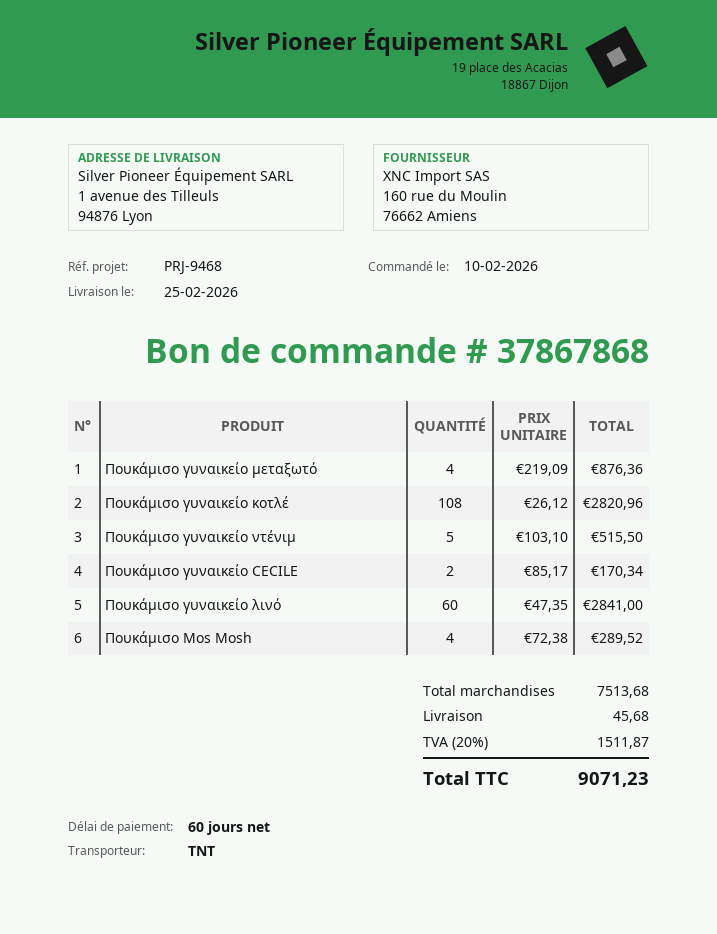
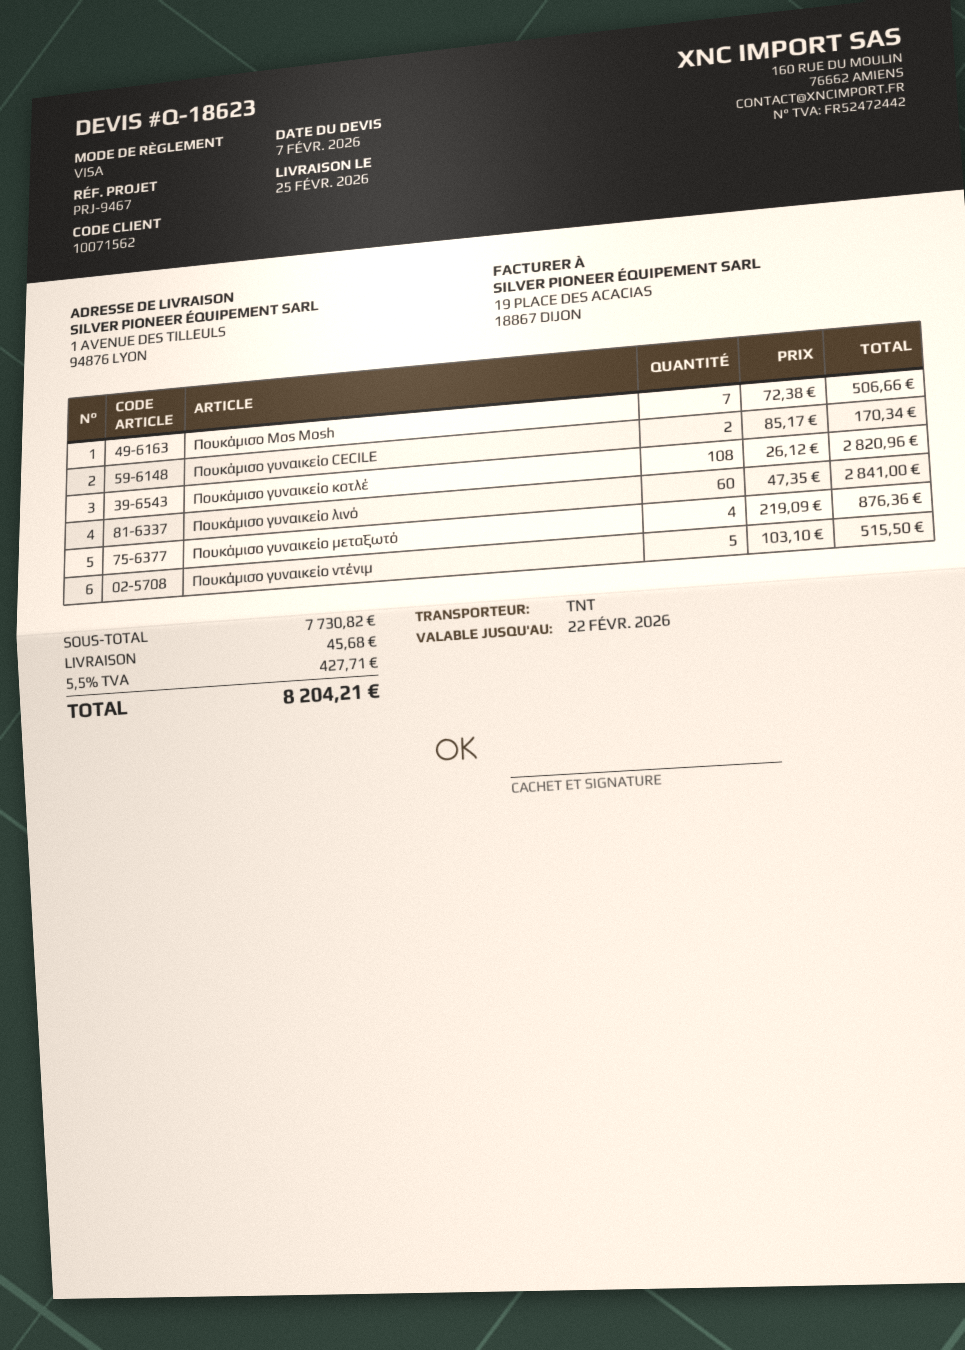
reference: PRJ-9468 -> PRJ-9467
Πουκάμισο Mos Mosh: 4 x 72.38 = 289.52 -> 7 x 72.38 = 506.66
subtotal: 7513.68 -> 7730.82
tax: 20% = 1511.87 -> 5.5% = 427.71
total: 9071.23 -> 8204.21

